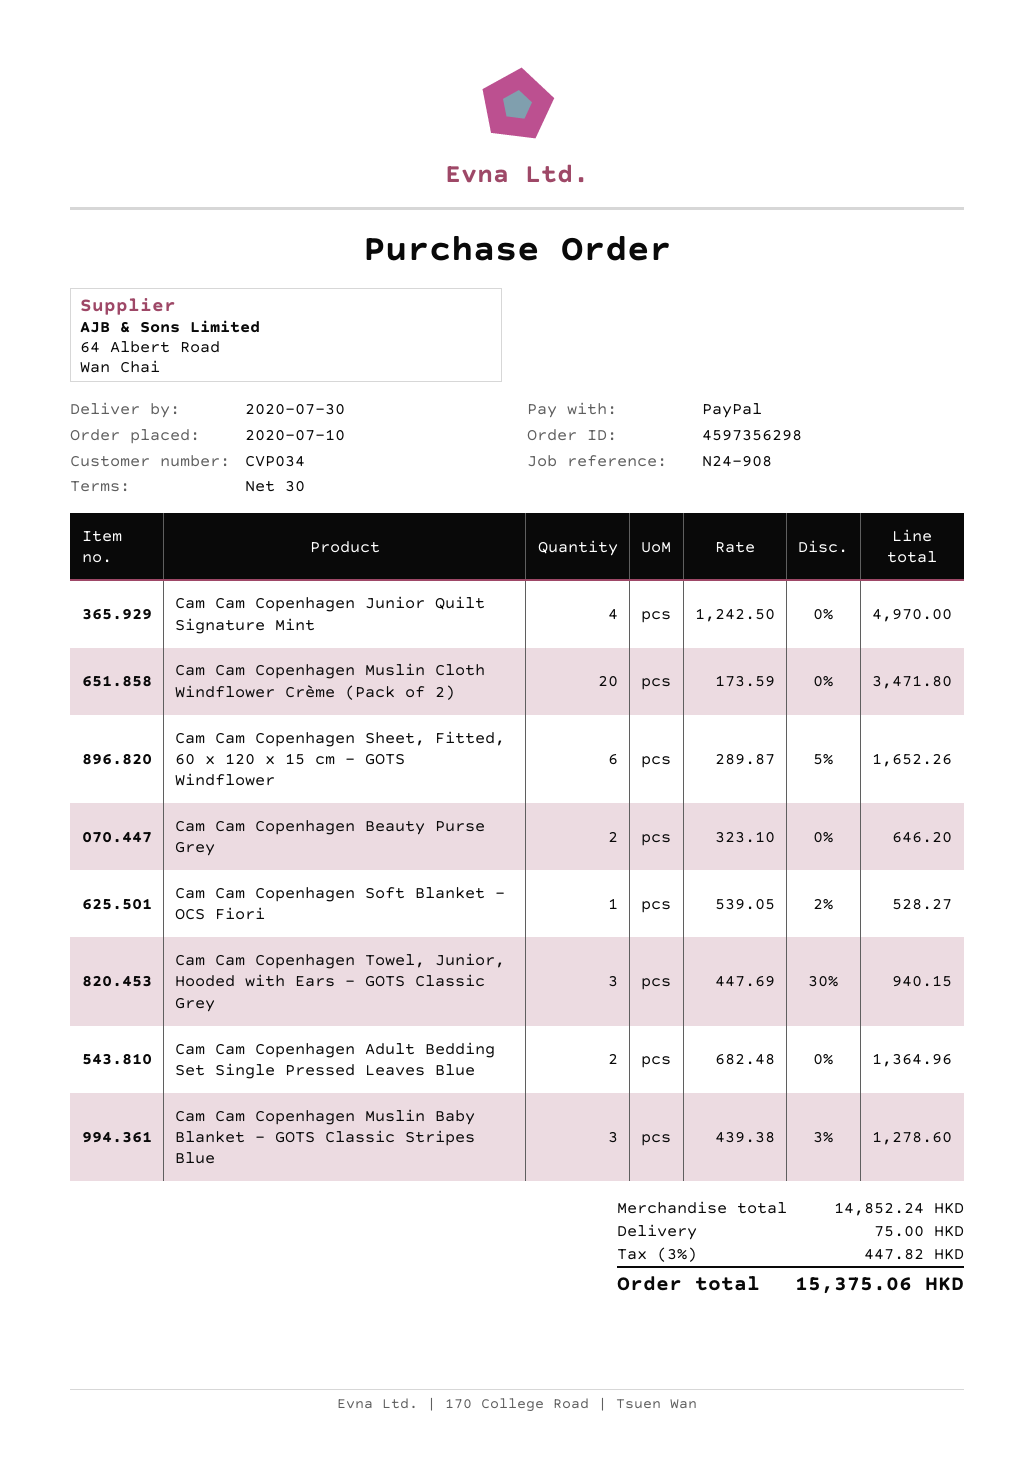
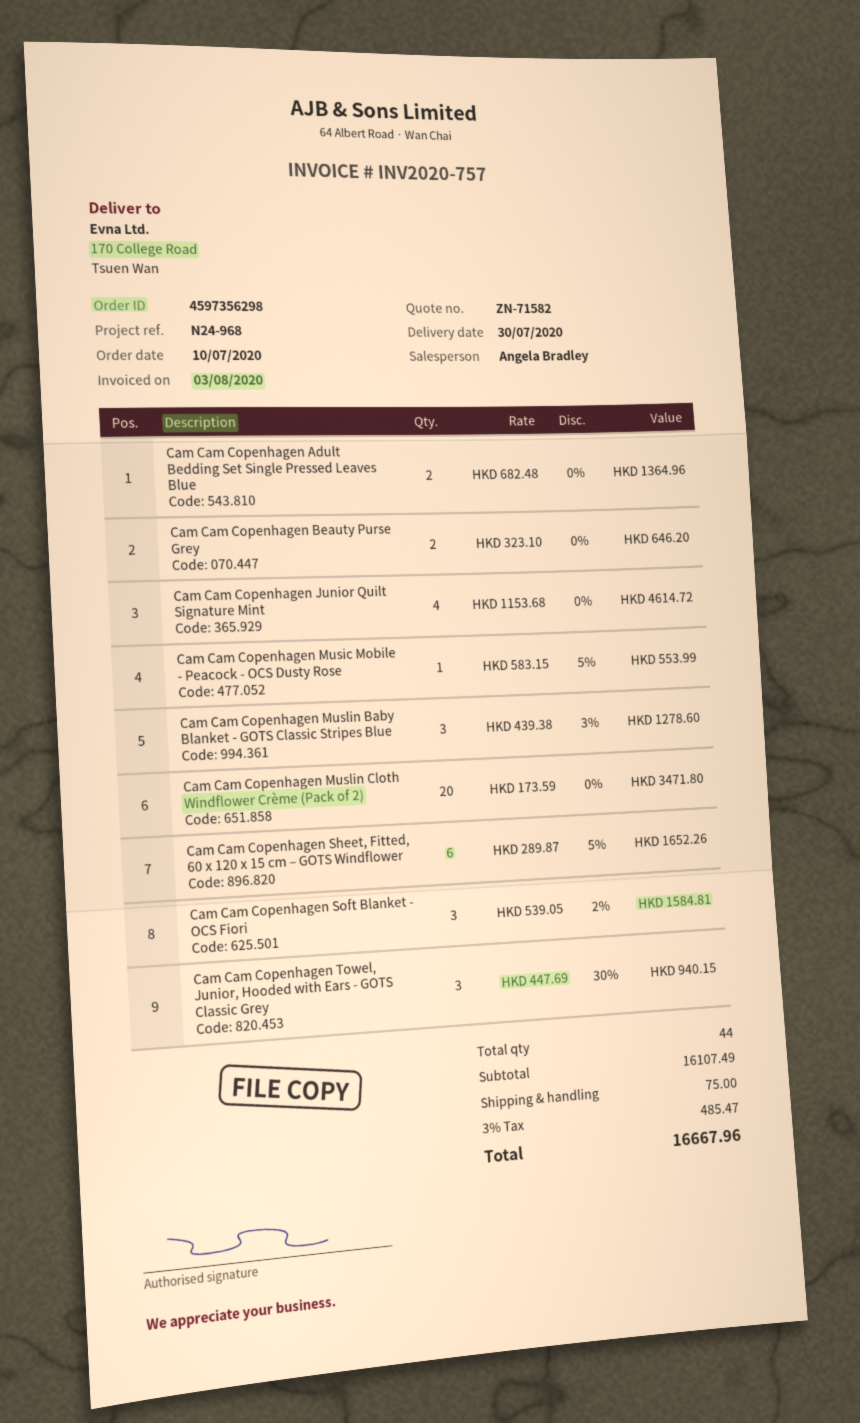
reference: N24-908 -> N24-968
Cam Cam Copenhagen Junior Quilt Signature Mint: 4 x 1242.50 = 4970.00 -> 4 x 1153.68 = 4614.72
Cam Cam Copenhagen Soft Blanket - OCS Fiori: 1 x 539.05 - 2% = 528.27 -> 3 x 539.05 - 2% = 1584.81
Cam Cam Copenhagen Music Mobile - Peacock - OCS Dusty Rose: none -> 1 x 583.15 - 5% = 553.99
subtotal: 14852.24 -> 16107.49
tax: 3% = 447.82 -> 3% = 485.47
total: 15375.06 -> 16667.96

